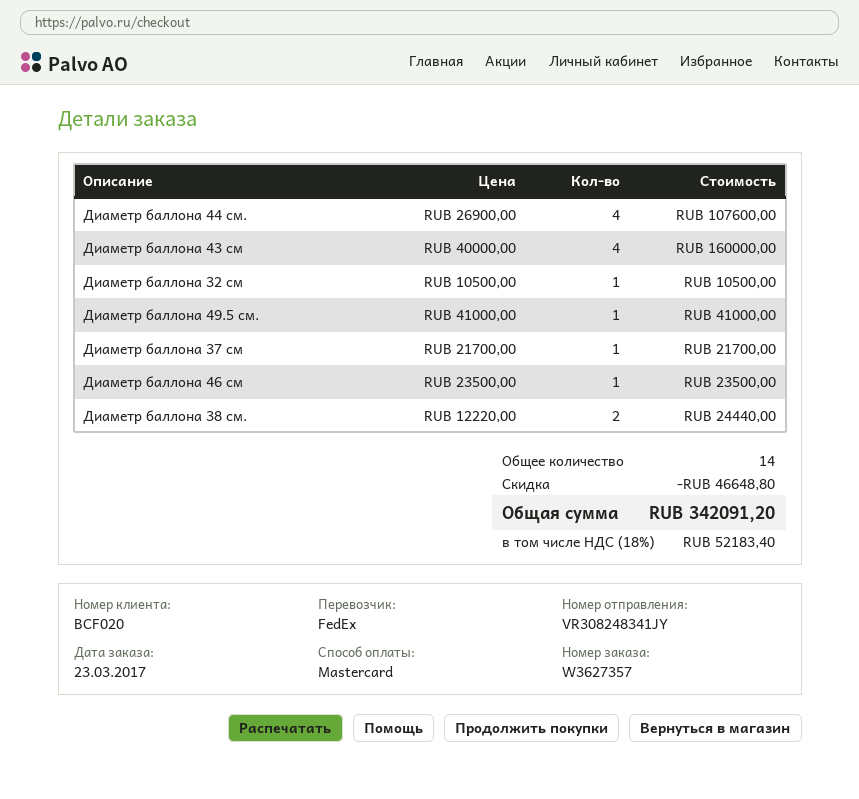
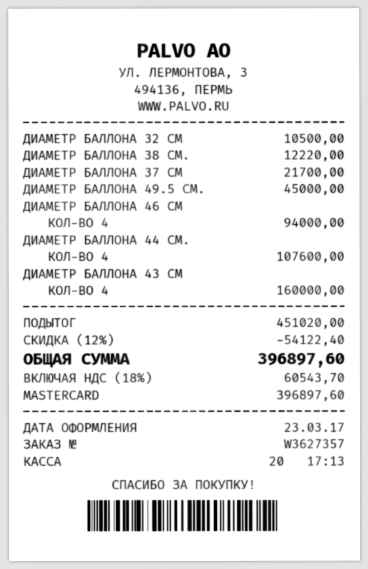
Диаметр баллона 49.5 см.: 1 for 41000.00 -> 1 for 45000.00
Диаметр баллона 46 см: 1 for 23500.00 -> 4 for 94000.00
Диаметр баллона 38 см.: 2 for 24440.00 -> 1 for 12220.00
discount: 46648.80 -> 54122.40
tax: 18% = 52183.40 -> 18% = 60543.70
total: 342091.20 -> 396897.60

